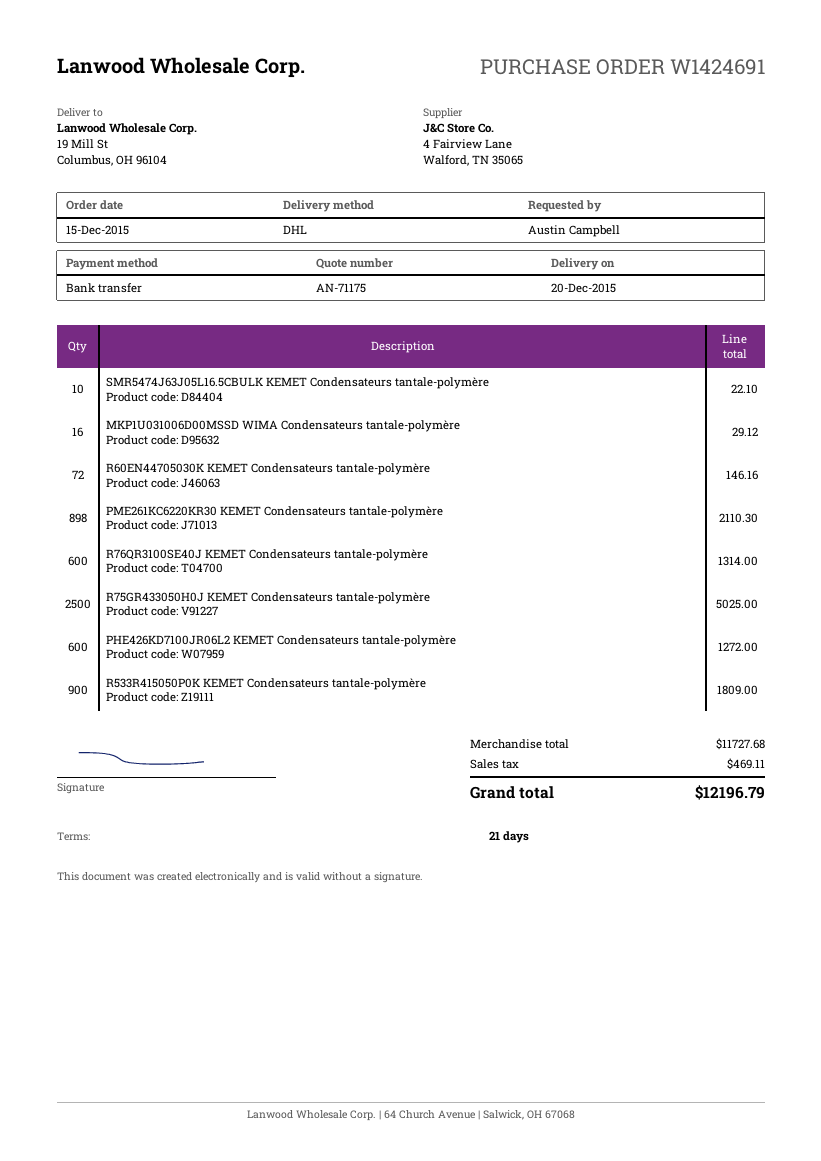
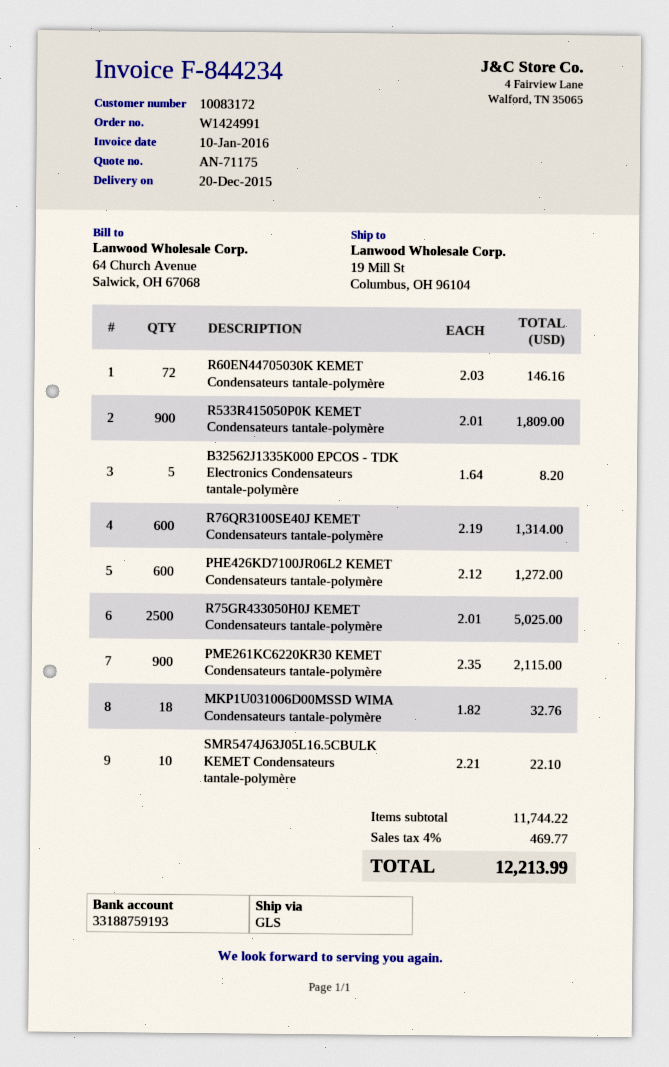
order number: W1424691 -> W1424991
shipping method: DHL -> GLS
MKP1U031006D00MSSD WIMA Condensateurs tantale-polymère: 16 for 29.12 -> 18 for 32.76
PME261KC6220KR30 KEMET Condensateurs tantale-polymère: 898 for 2110.30 -> 900 for 2115.00
B32562J1335K000 EPCOS - TDK Electronics Condensateurs tantale-polymère: none -> 5 for 8.20
subtotal: 11727.68 -> 11744.22
tax: 469.11 -> 469.77
total: 12196.79 -> 12213.99

